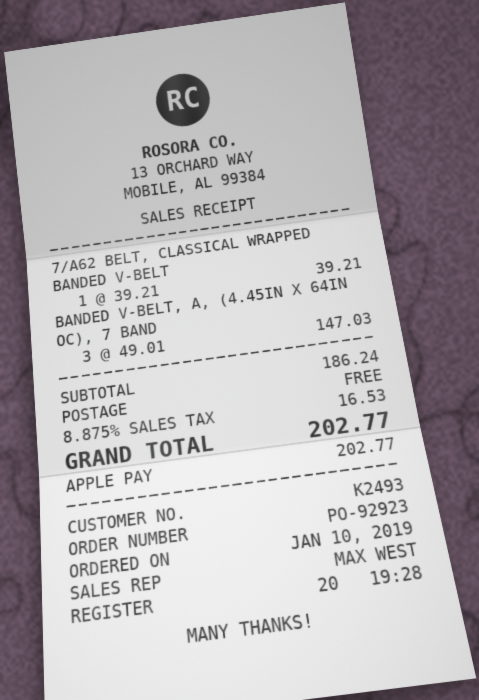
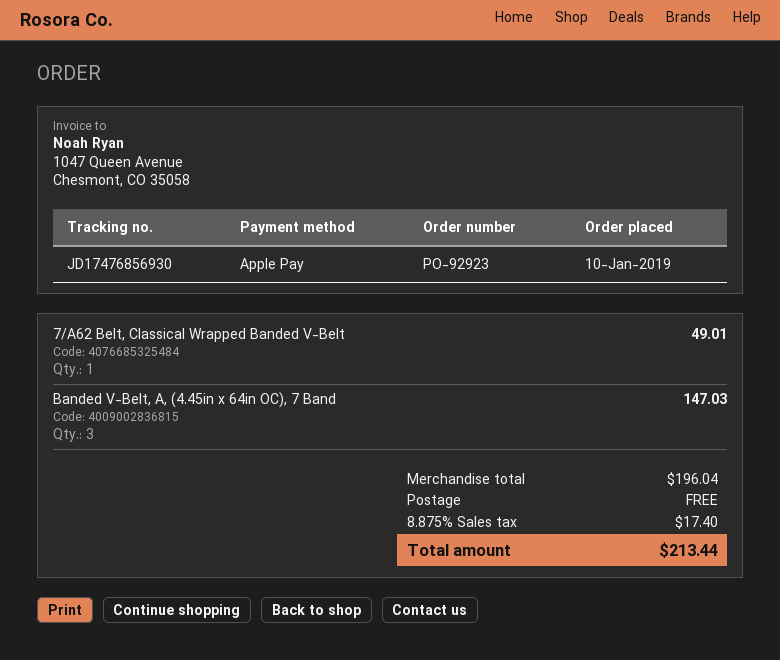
7/A62 BELT, CLASSICAL WRAPPED BANDED V-BELT: 1 for 39.21 -> 1 for 49.01
subtotal: 186.24 -> 196.04
tax: 8.875% = 16.53 -> 8.875% = 17.40
total: 202.77 -> 213.44

